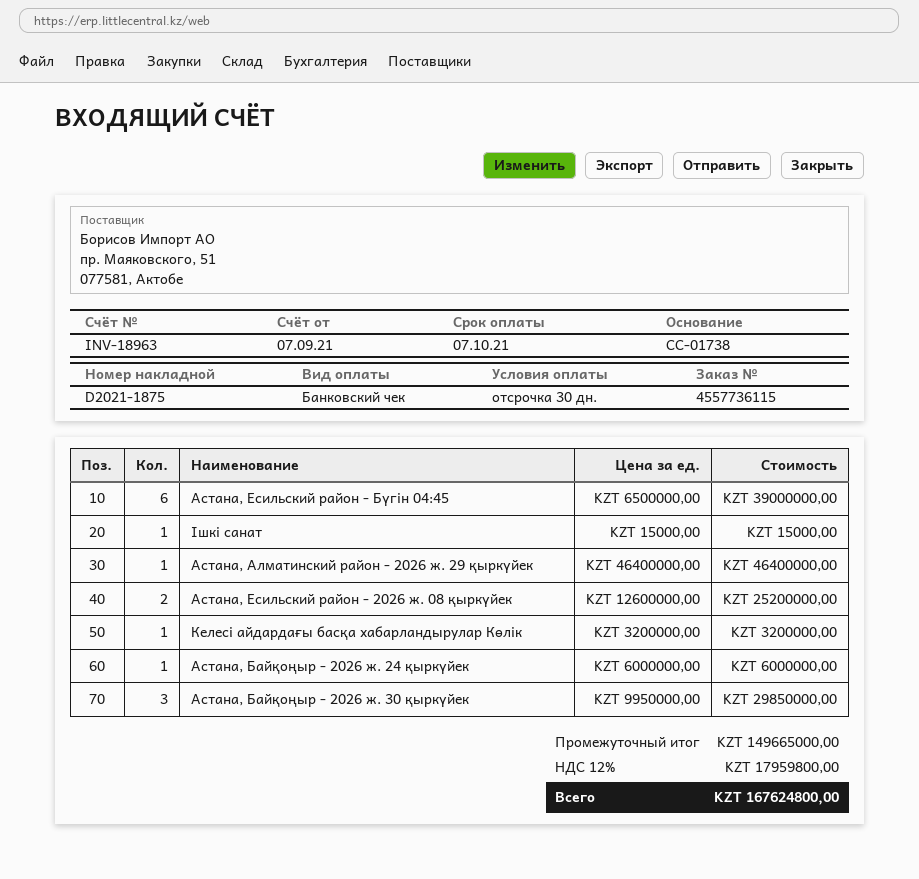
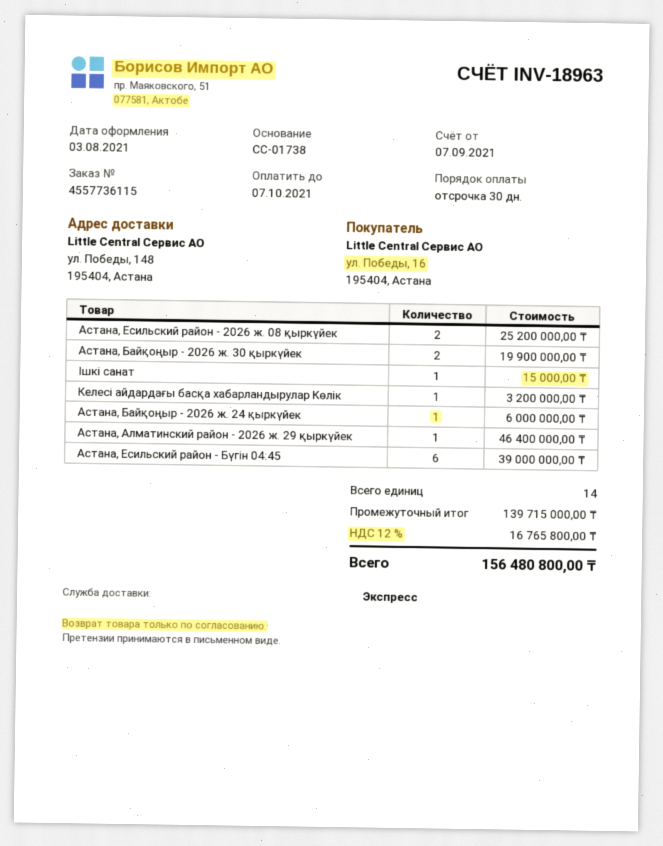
Астана, Байқоңыр - 2026 ж. 30 қыркүйек: 3 for 29850000.00 -> 2 for 19900000.00
subtotal: 149665000.00 -> 139715000.00
tax: 12% = 17959800.00 -> 12% = 16765800.00
total: 167624800.00 -> 156480800.00

